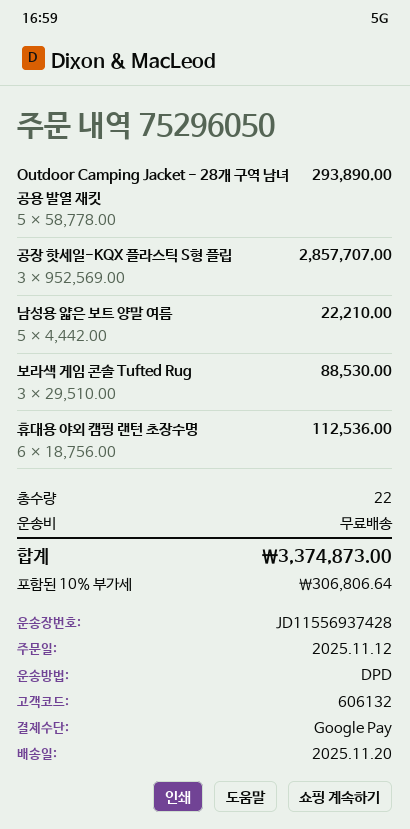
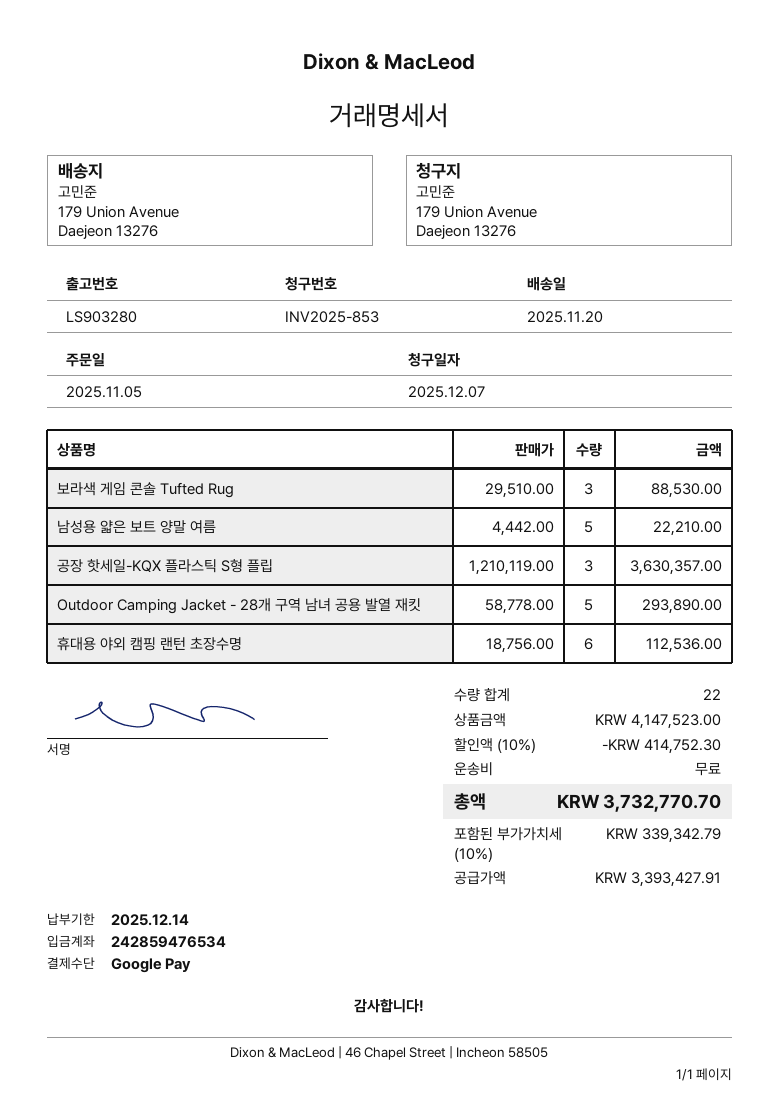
order date: 2025-11-12 -> 2025-11-05
공장 핫세일-KQX 플라스틱 S형 플립: 3 x 952569.00 = 2857707.00 -> 3 x 1210119.00 = 3630357.00
discount: none -> 10% = 414752.30
tax: 10% = 306806.64 -> 10% = 339342.79
total: 3374873.00 -> 3732770.70

